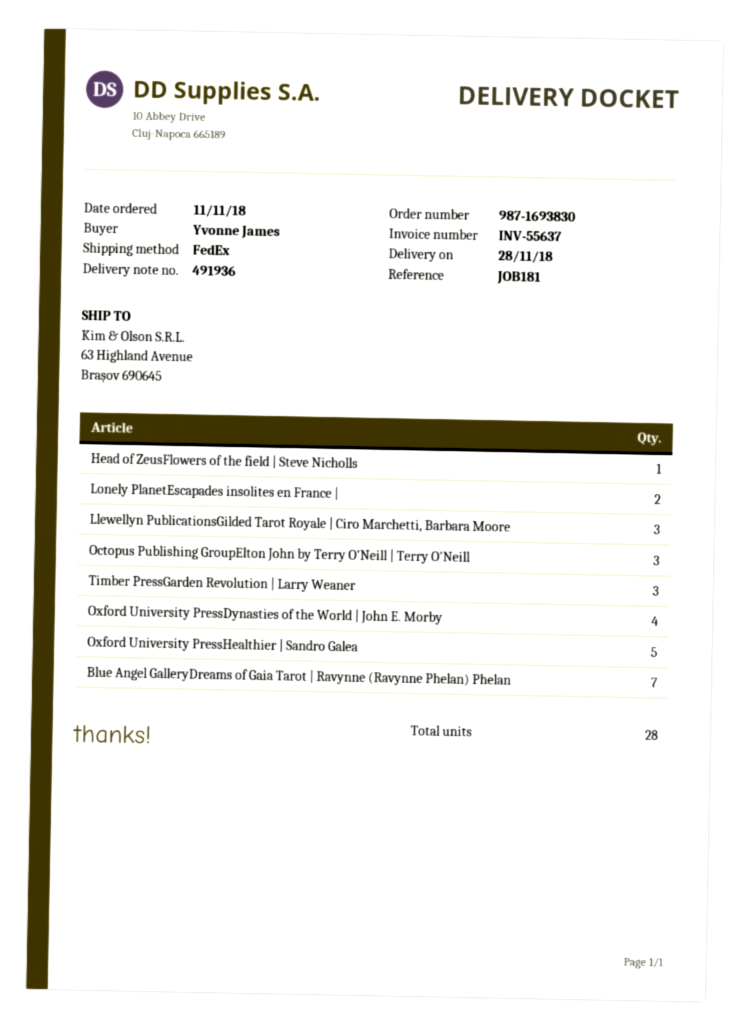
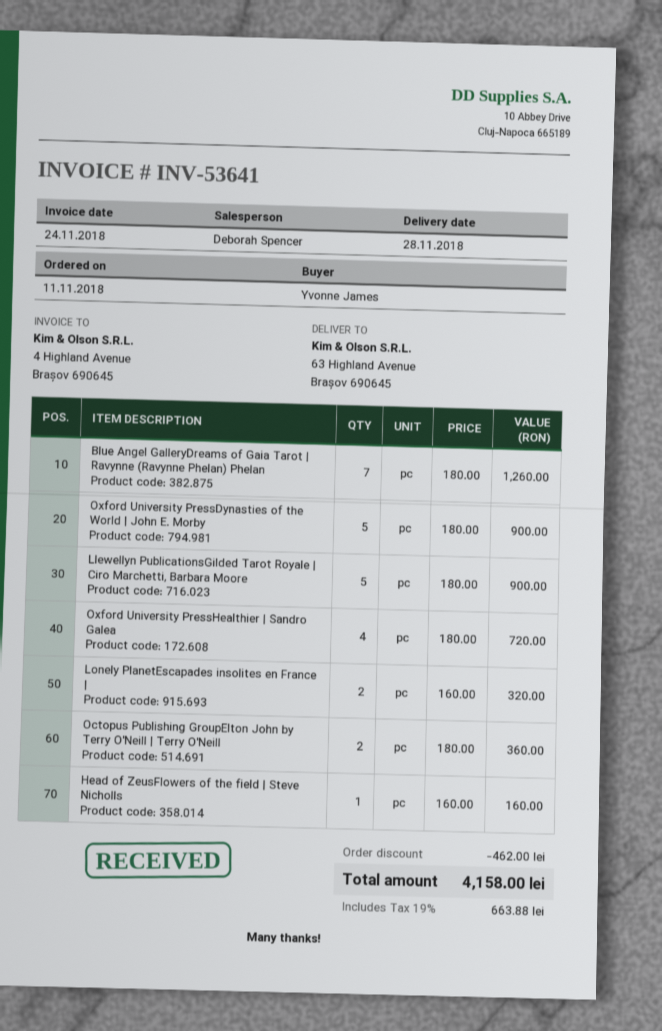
invoice number: INV-55637 -> INV-53641
Llewellyn PublicationsGilded Tarot Royale | Ciro Marchetti, Barbara Moore: 3 -> 5
Octopus Publishing GroupElton John by Terry O'Neill | Terry O'Neill: 3 -> 2
Timber PressGarden Revolution | Larry Weaner: 3 -> none
Oxford University PressDynasties of the World | John E. Morby: 4 -> 5
Oxford University PressHealthier | Sandro Galea: 5 -> 4

